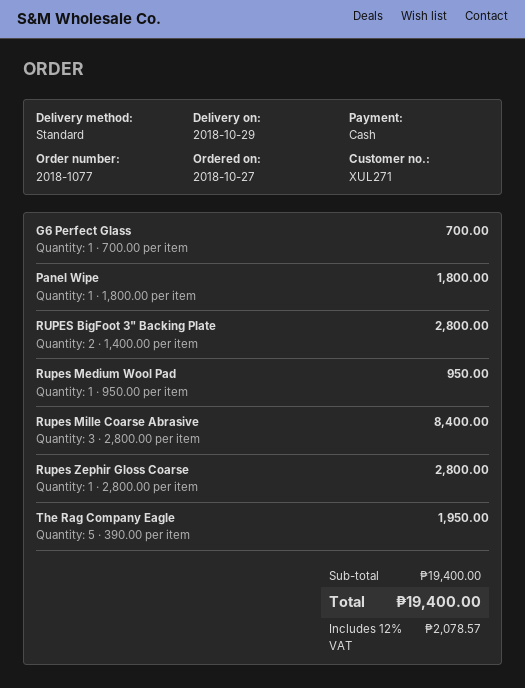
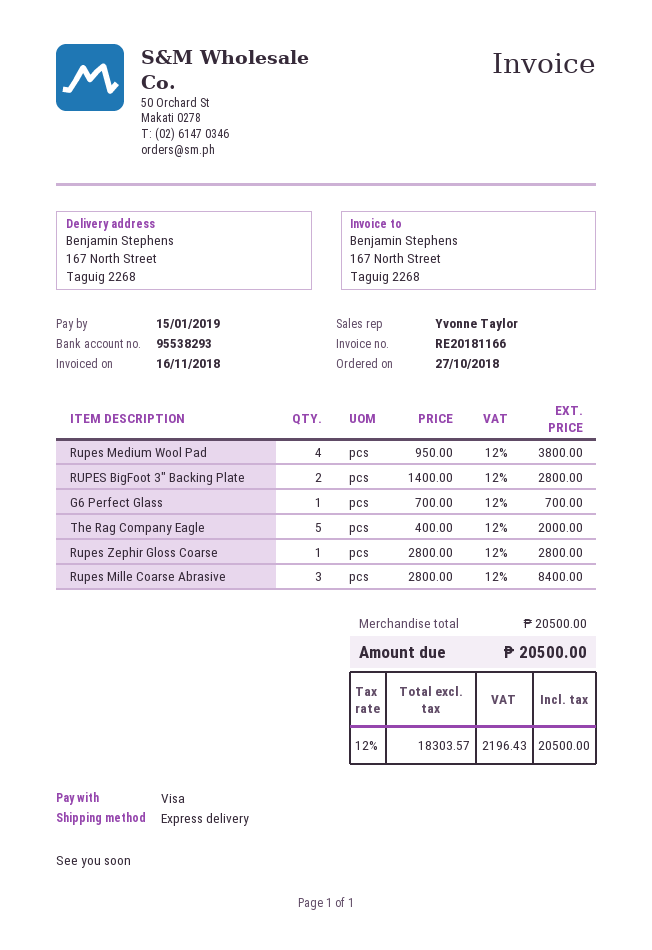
payment method: cash -> Visa
shipping method: standard -> express
Panel Wipe: 1 x 1800.00 = 1800.00 -> none
Rupes Medium Wool Pad: 1 x 950.00 = 950.00 -> 4 x 950.00 = 3800.00
The Rag Company Eagle: 5 x 390.00 = 1950.00 -> 5 x 400.00 = 2000.00
subtotal: 19400.00 -> 20500.00
tax: 12% = 2078.57 -> 12% = 2196.43
total: 19400.00 -> 20500.00

